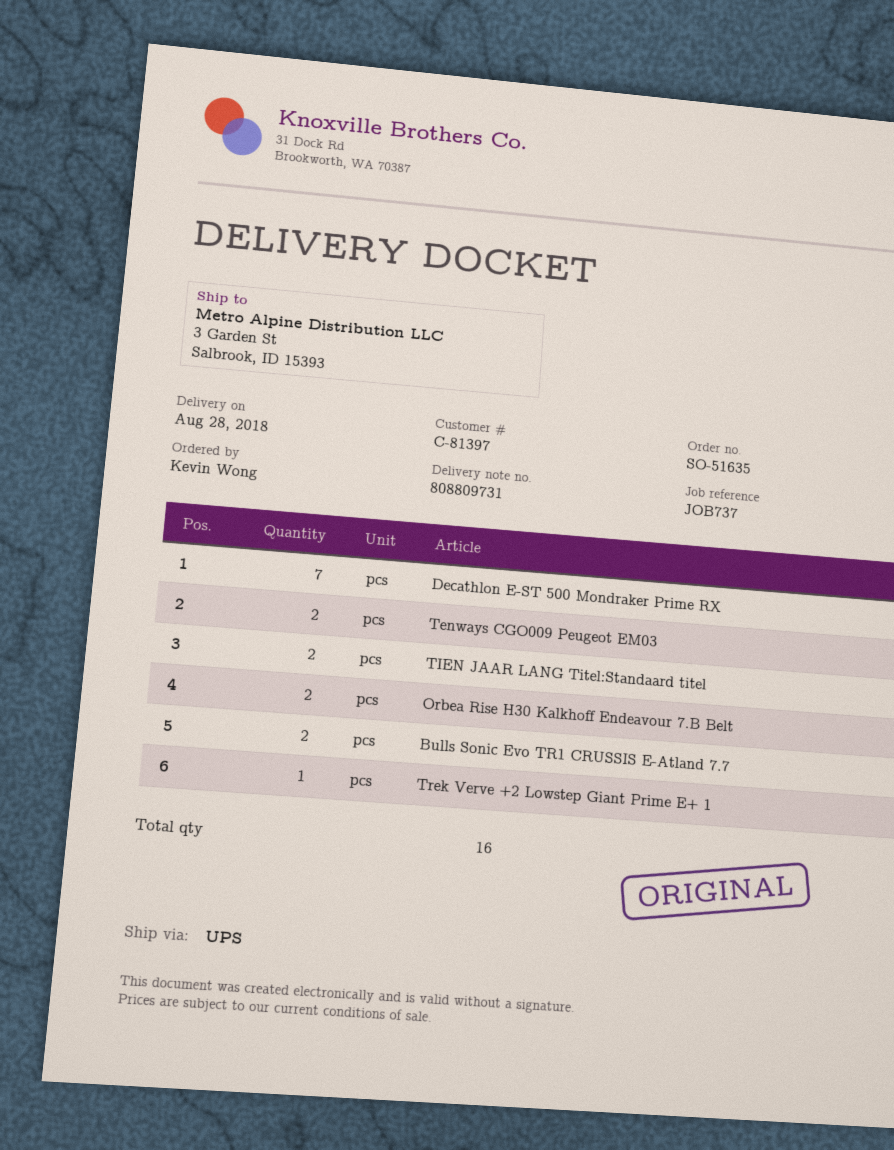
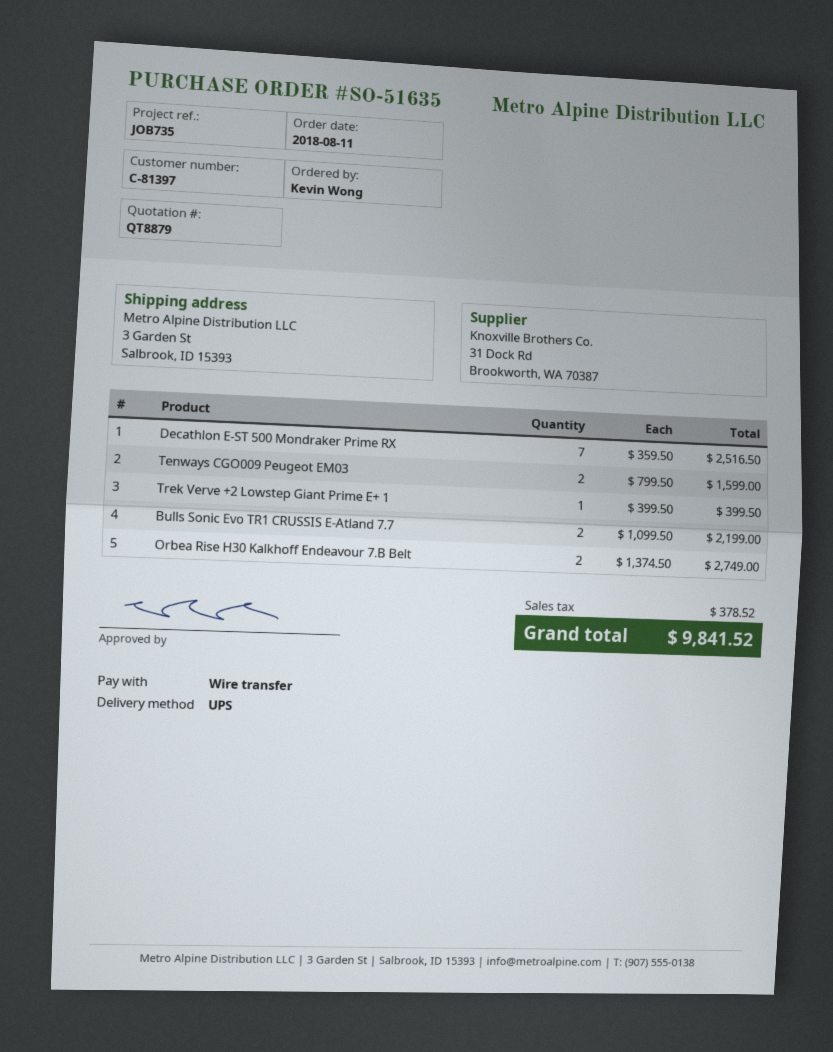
reference: JOB737 -> JOB735
TIEN JAAR LANG Titel:Standaard titel: 2 -> none

